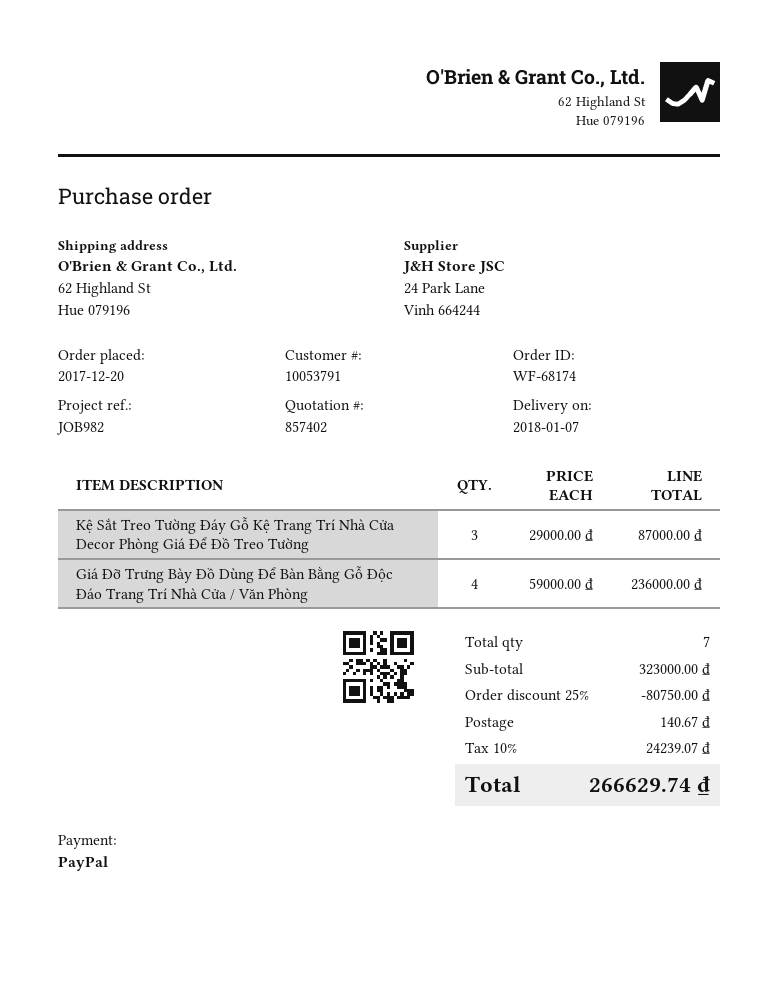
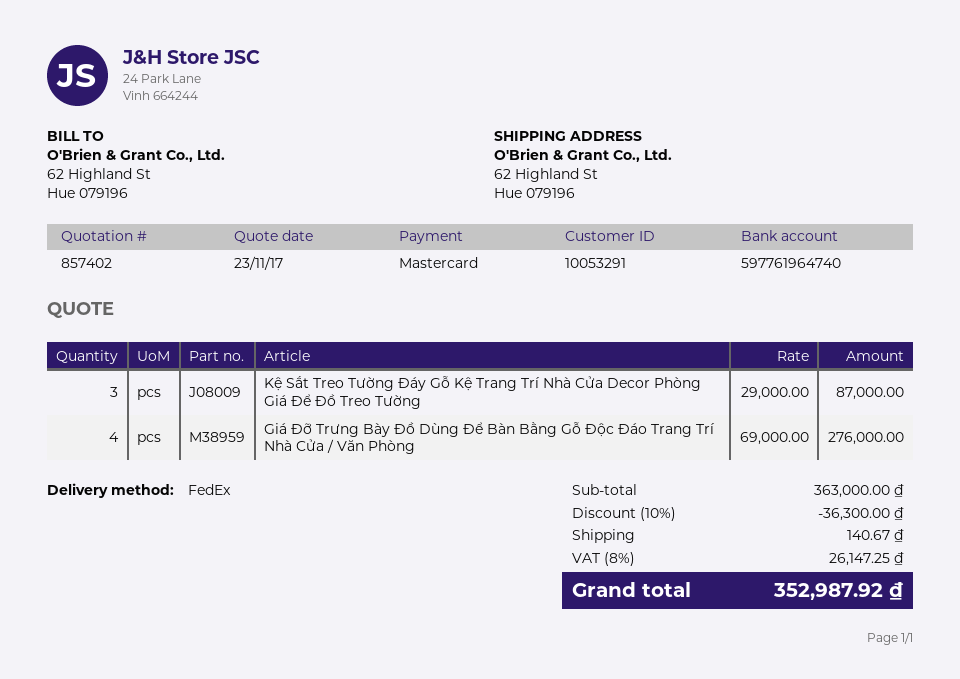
customer number: 10053791 -> 10053291
payment method: PayPal -> Mastercard
Giá Đỡ Trưng Bày Đồ Dùng Để Bàn Bằng Gỗ Độc Đáo Trang Trí Nhà Cửa / Văn Phòng: 4 x 59000.00 = 236000.00 -> 4 x 69000.00 = 276000.00
subtotal: 323000.00 -> 363000.00
discount: 25% = 80750.00 -> 10% = 36300.00
tax: 10% = 24239.07 -> 8% = 26147.25
total: 266629.74 -> 352987.92

